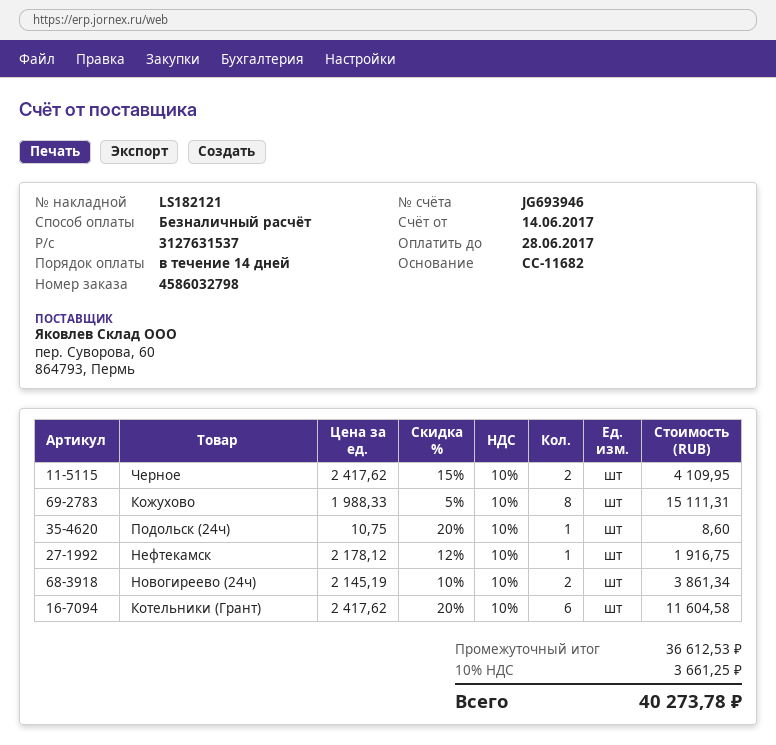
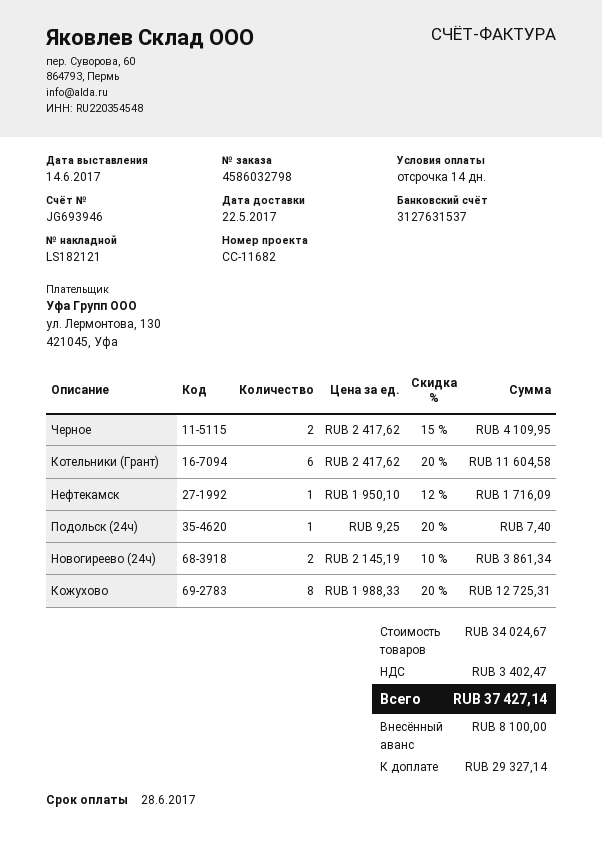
Кожухово: 8 x 1988.33 - 5% = 15111.31 -> 8 x 1988.33 - 20% = 12725.31
Подольск (24ч): 1 x 10.75 - 20% = 8.60 -> 1 x 9.25 - 20% = 7.40
Нефтекамск: 1 x 2178.12 - 12% = 1916.75 -> 1 x 1950.10 - 12% = 1716.09
subtotal: 36612.53 -> 34024.67
tax: 3661.25 -> 3402.47
total: 40273.78 -> 37427.14

